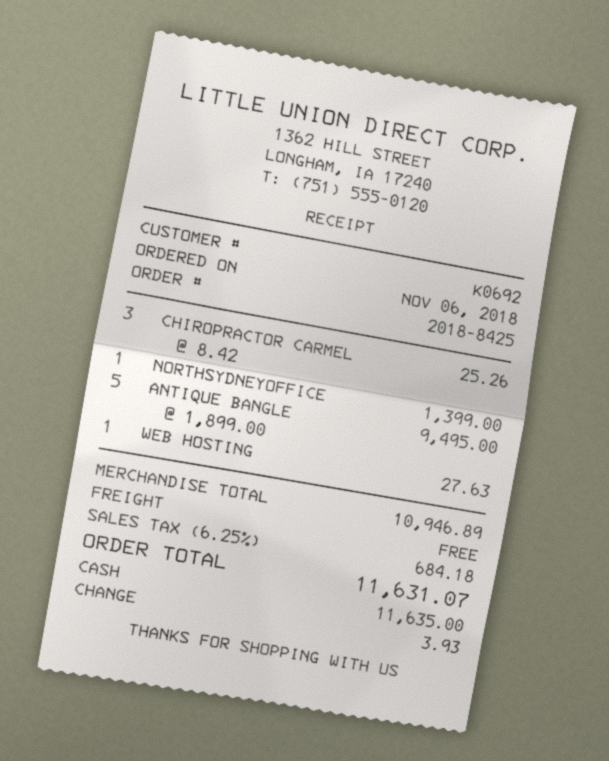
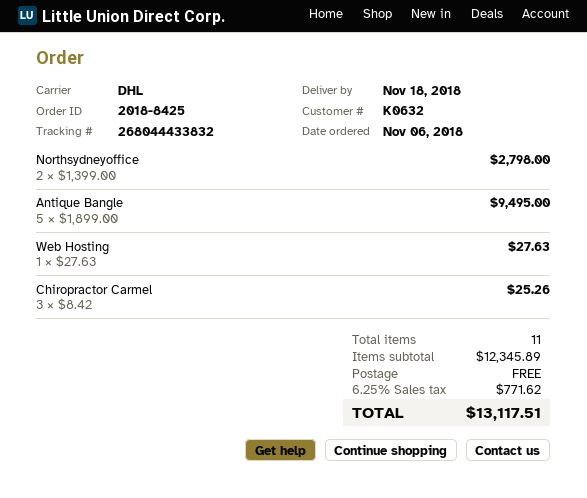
customer number: K0692 -> K0632
NORTHSYDNEYOFFICE: 1 x 1399.00 = 1399.00 -> 2 x 1399.00 = 2798.00
subtotal: 10946.89 -> 12345.89
tax: 6.25% = 684.18 -> 6.25% = 771.62
total: 11631.07 -> 13117.51

